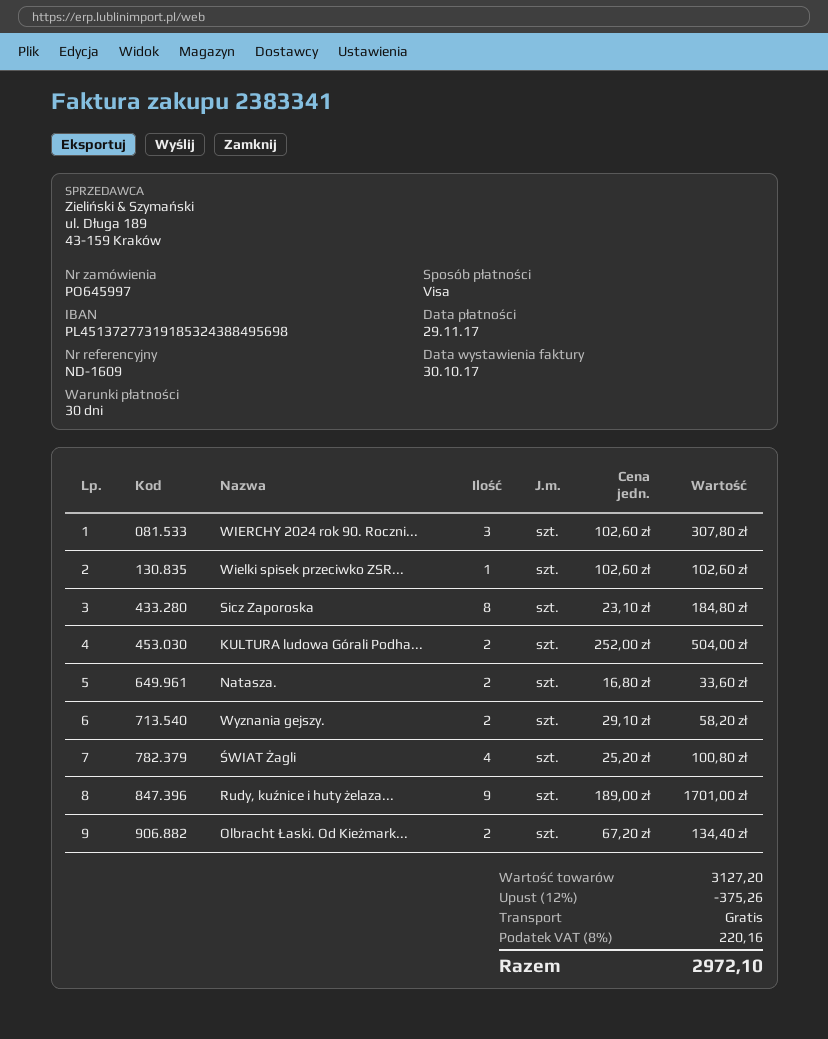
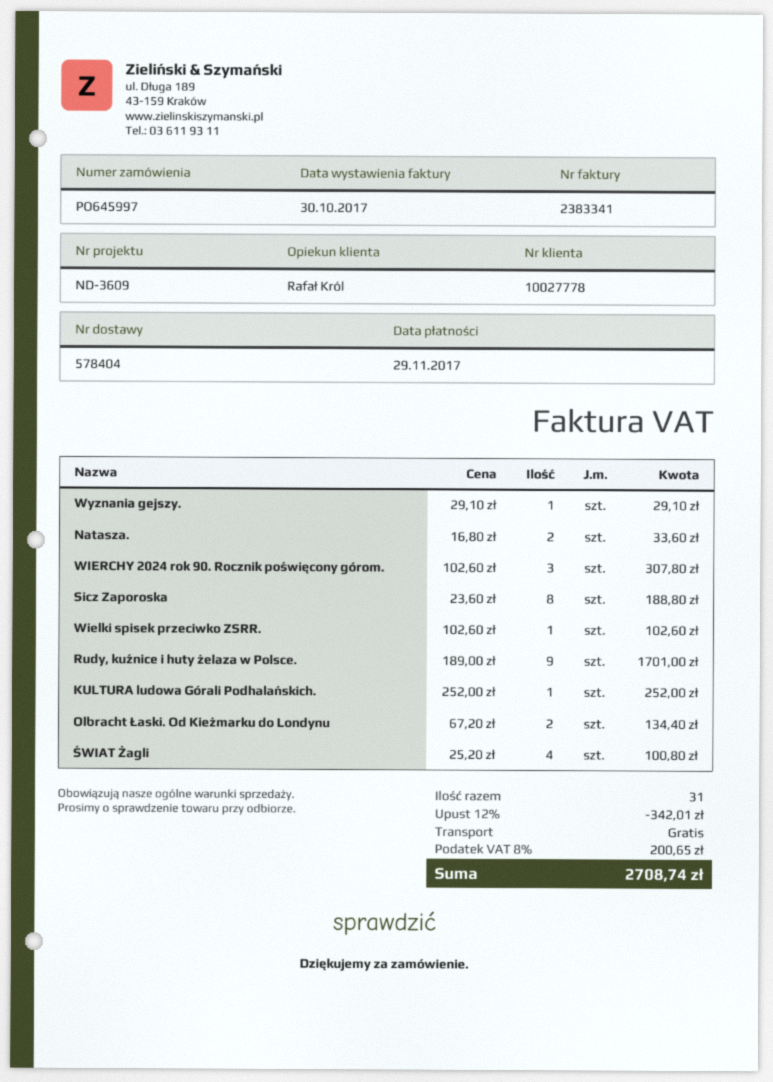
reference: ND-1609 -> ND-3609
Sicz Zaporoska: 8 x 23.10 = 184.80 -> 8 x 23.60 = 188.80
KULTURA ludowa Górali Podha...: 2 x 252.00 = 504.00 -> 1 x 252.00 = 252.00
Wyznania gejszy.: 2 x 29.10 = 58.20 -> 1 x 29.10 = 29.10
discount: 12% = 375.26 -> 12% = 342.01
tax: 8% = 220.16 -> 8% = 200.65
total: 2972.10 -> 2708.74

